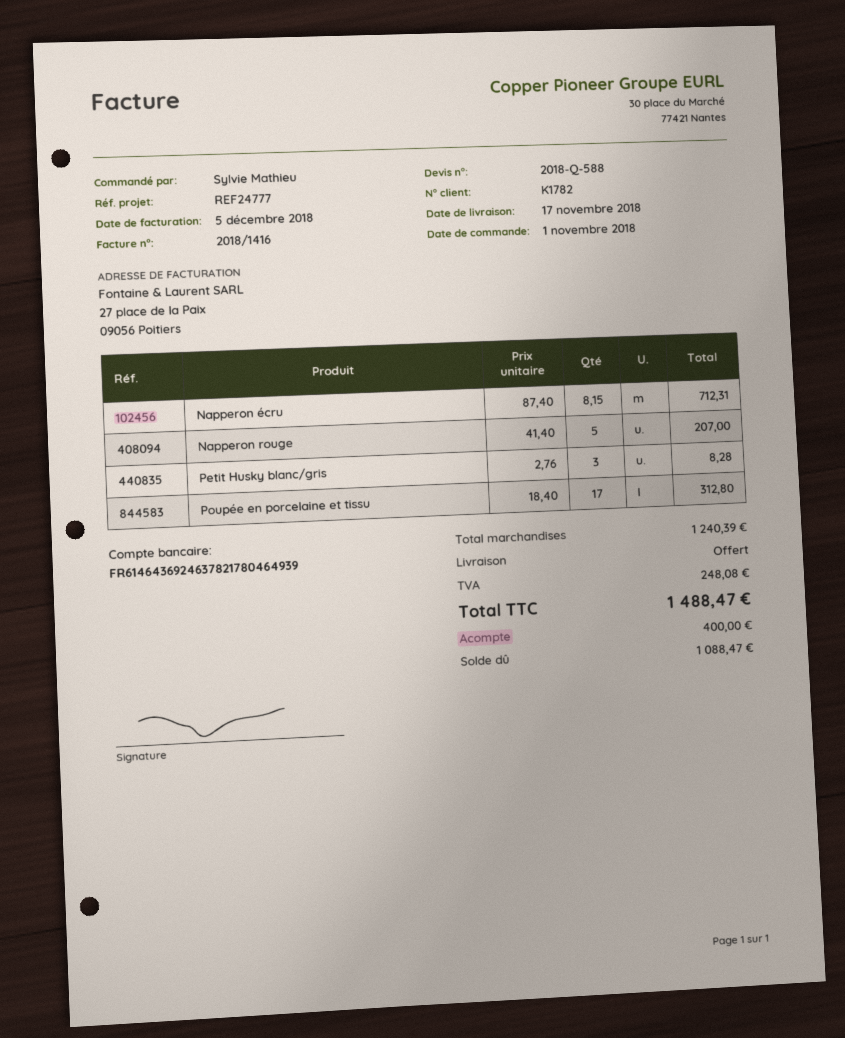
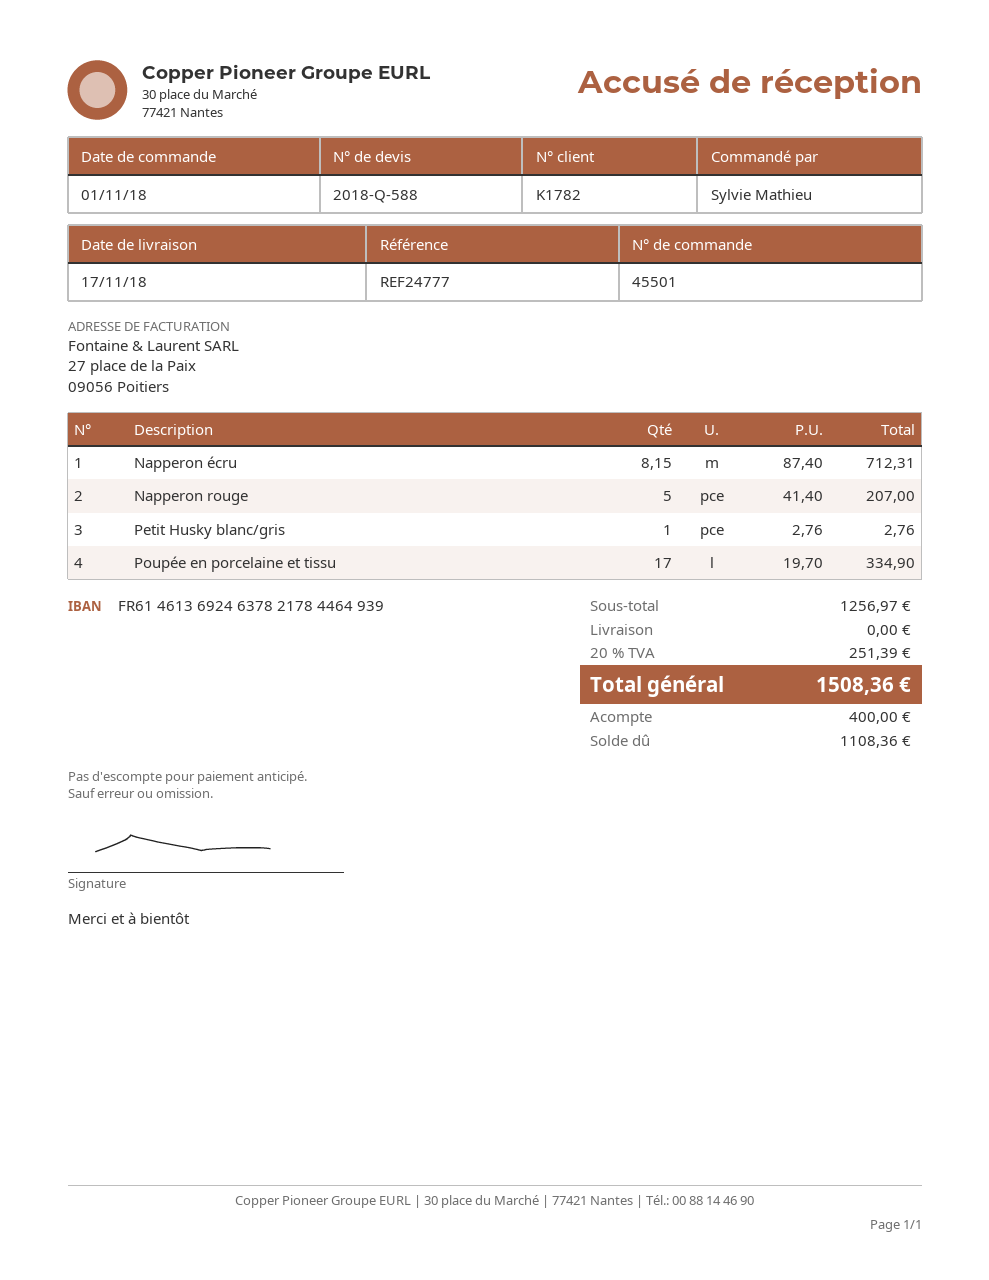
bank account: FR6146436924637821780464939 -> FR6146136924637821784464939
Petit Husky blanc/gris: 3 x 2.76 = 8.28 -> 1 x 2.76 = 2.76
Poupée en porcelaine et tissu: 17 x 18.40 = 312.80 -> 17 x 19.70 = 334.90
subtotal: 1240.39 -> 1256.97
tax: 248.08 -> 251.39
total: 1488.47 -> 1508.36
balance: 1088.47 -> 1108.36

